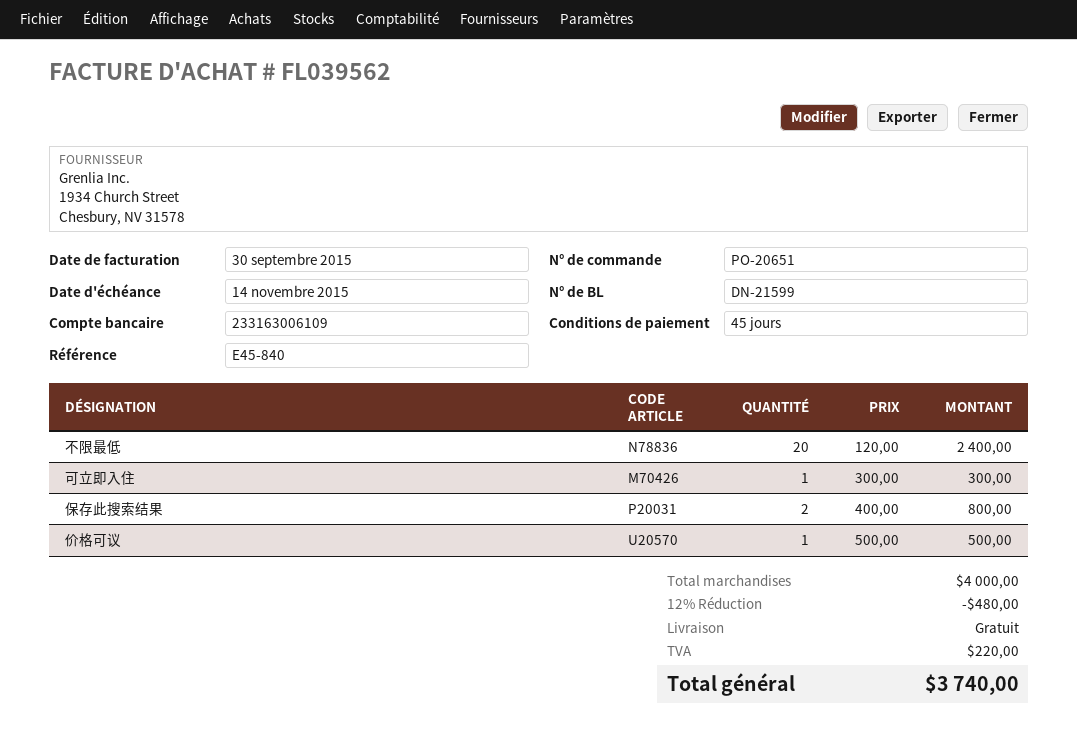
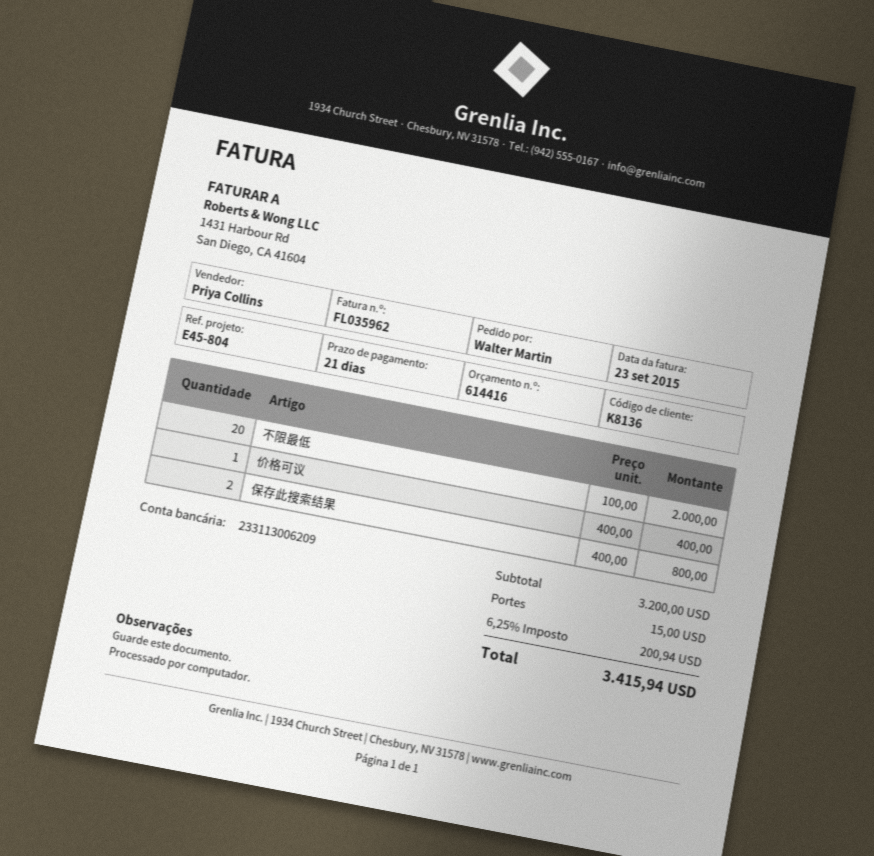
invoice number: FL039562 -> FL035962
invoice date: 2015-09-30 -> 2015-09-23
payment terms: 45 days -> 21 days
reference: E45-840 -> E45-804
bank account: 233163006109 -> 233113006209
不限最低: 20 x 120.00 = 2400.00 -> 20 x 100.00 = 2000.00
可立即入住: 1 x 300.00 = 300.00 -> none
价格可议: 1 x 500.00 = 500.00 -> 1 x 400.00 = 400.00
subtotal: 4000.00 -> 3200.00
discount: 12% = 480.00 -> none
shipping: 0.00 -> 15.00
tax: 220.00 -> 200.94
total: 3740.00 -> 3415.94

